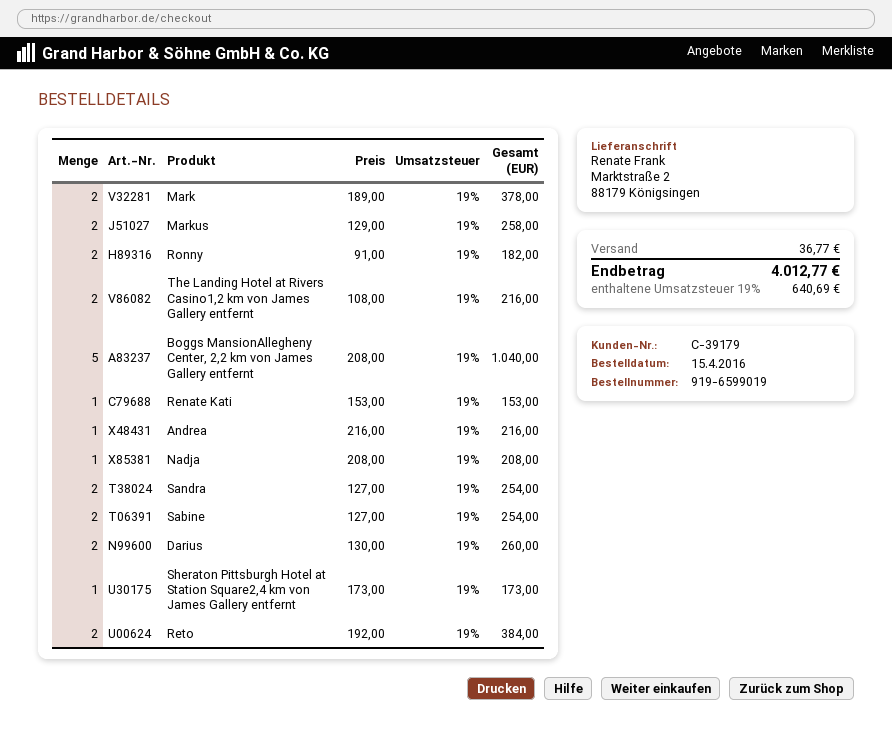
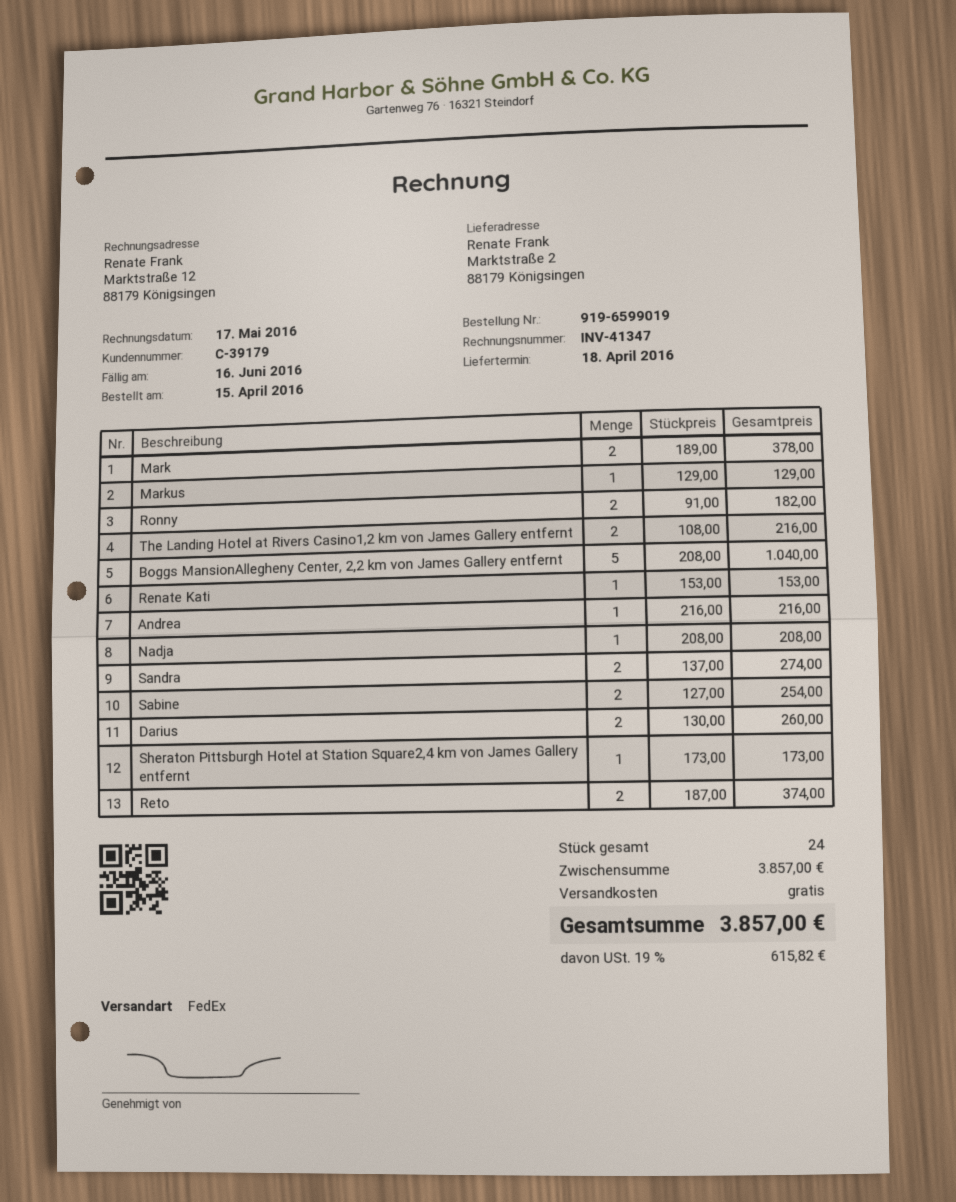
Markus: 2 x 129.00 = 258.00 -> 1 x 129.00 = 129.00
Sandra: 2 x 127.00 = 254.00 -> 2 x 137.00 = 274.00
Reto: 2 x 192.00 = 384.00 -> 2 x 187.00 = 374.00
shipping: 36.77 -> 0.00
tax: 19% = 640.69 -> 19% = 615.82
total: 4012.77 -> 3857.00

